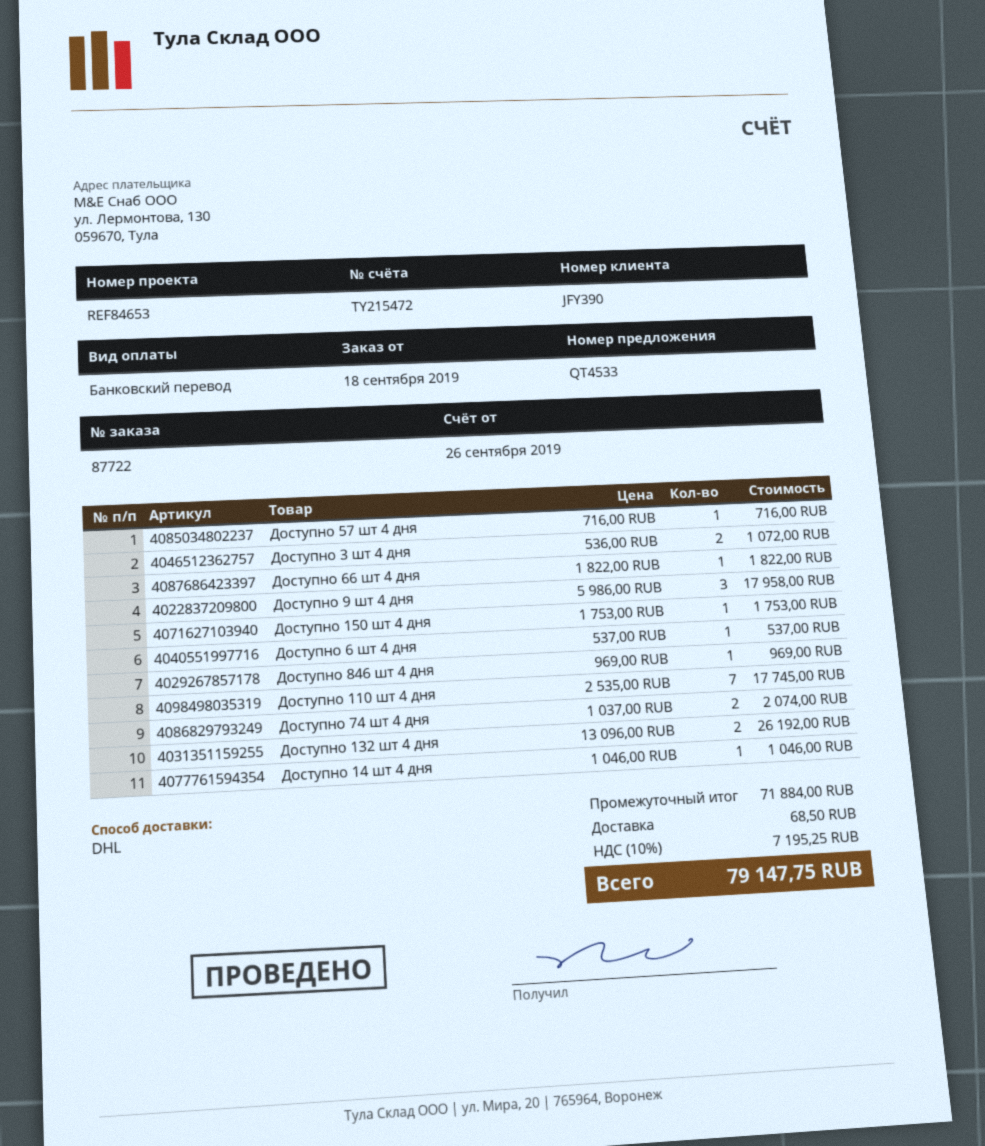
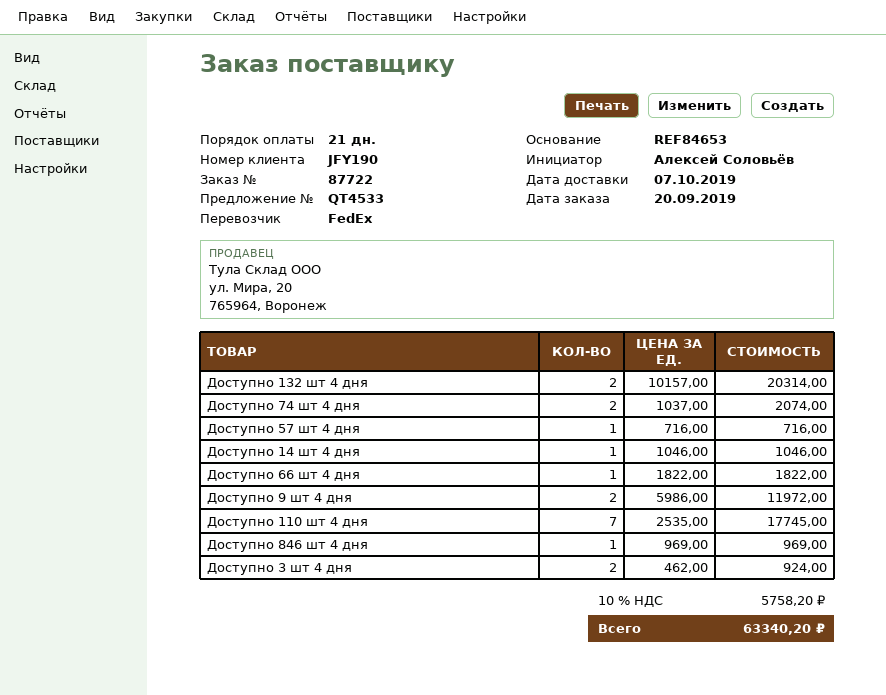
order date: 2019-09-18 -> 2019-09-20
customer number: JFY390 -> JFY190
shipping method: DHL -> FedEx
Доступно 3 шт 4 дня: 2 x 536.00 = 1072.00 -> 2 x 462.00 = 924.00
Доступно 9 шт 4 дня: 3 x 5986.00 = 17958.00 -> 2 x 5986.00 = 11972.00
Доступно 150 шт 4 дня: 1 x 1753.00 = 1753.00 -> none
Доступно 6 шт 4 дня: 1 x 537.00 = 537.00 -> none
Доступно 132 шт 4 дня: 2 x 13096.00 = 26192.00 -> 2 x 10157.00 = 20314.00
shipping: 68.50 -> none
tax: 10% = 7195.25 -> 10% = 5758.20
total: 79147.75 -> 63340.20

